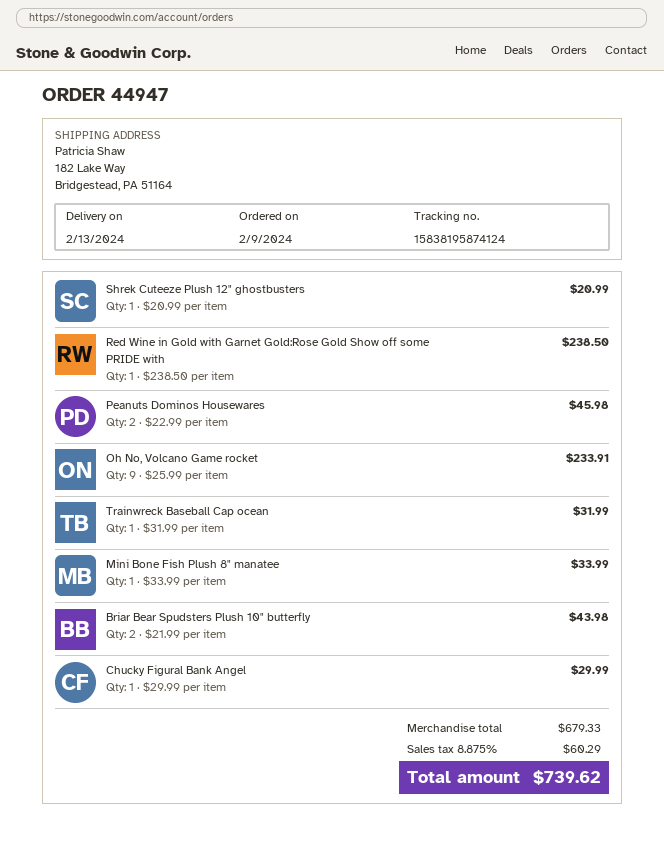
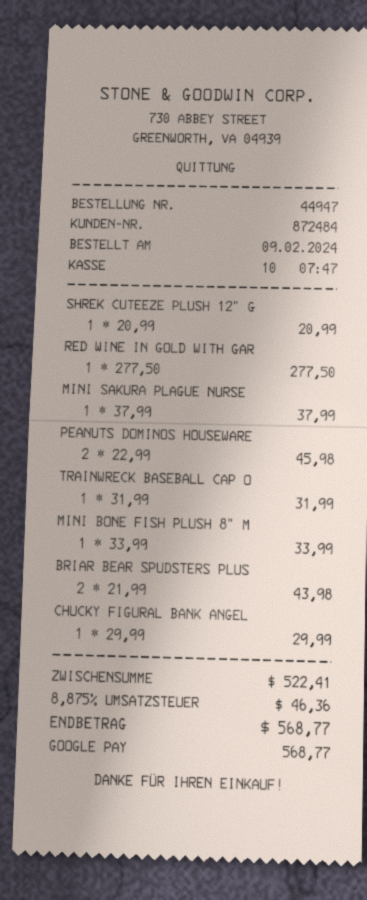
Red Wine in Gold with Garnet Gold:Rose Gold Show off some PRIDE with: 1 x 238.50 = 238.50 -> 1 x 277.50 = 277.50
Oh No, Volcano Game rocket: 9 x 25.99 = 233.91 -> none
MINI SAKURA PLAGUE NURSE: none -> 1 x 37.99 = 37.99
subtotal: 679.33 -> 522.41
tax: 8.875% = 60.29 -> 8.875% = 46.36
total: 739.62 -> 568.77

